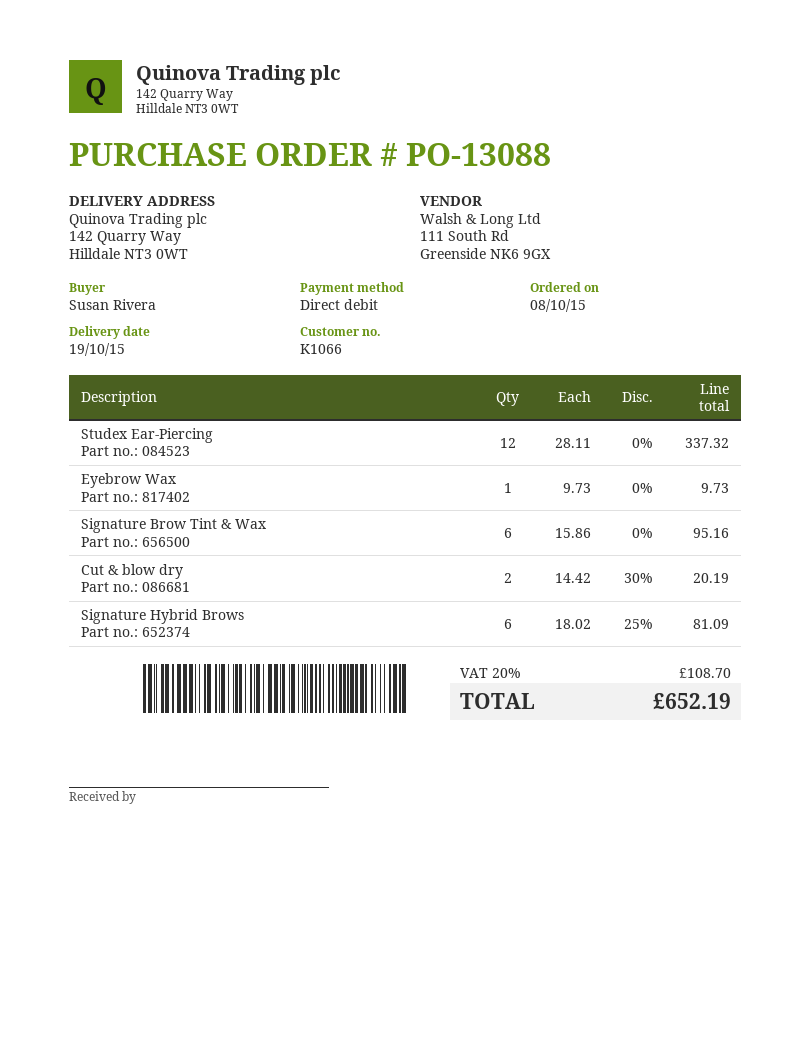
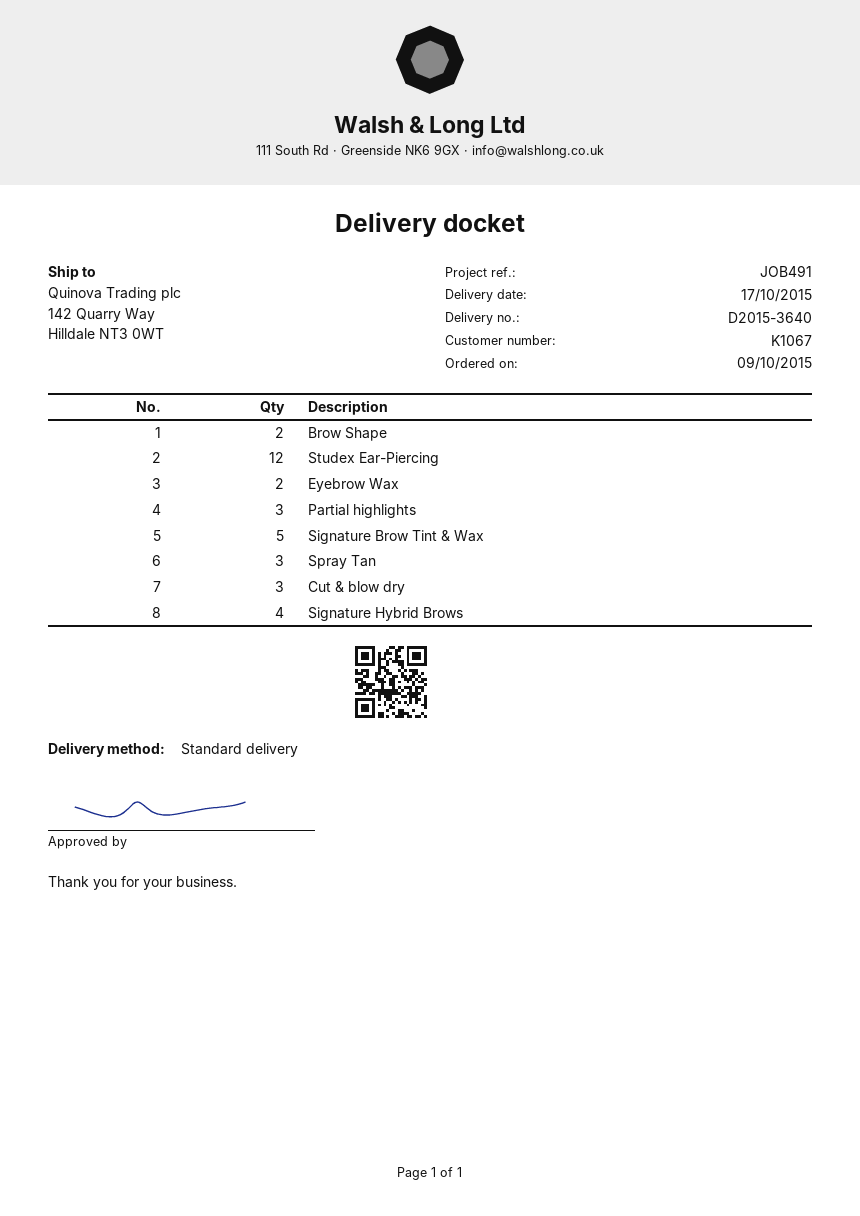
order date: 2015-10-08 -> 2015-10-09
delivery date: 2015-10-19 -> 2015-10-17
customer number: K1066 -> K1067
Eyebrow Wax: 1 -> 2
Signature Brow Tint & Wax: 6 -> 5
Cut & blow dry: 2 -> 3
Signature Hybrid Brows: 6 -> 4
Brow Shape: none -> 2
Partial highlights: none -> 3
Spray Tan: none -> 3

